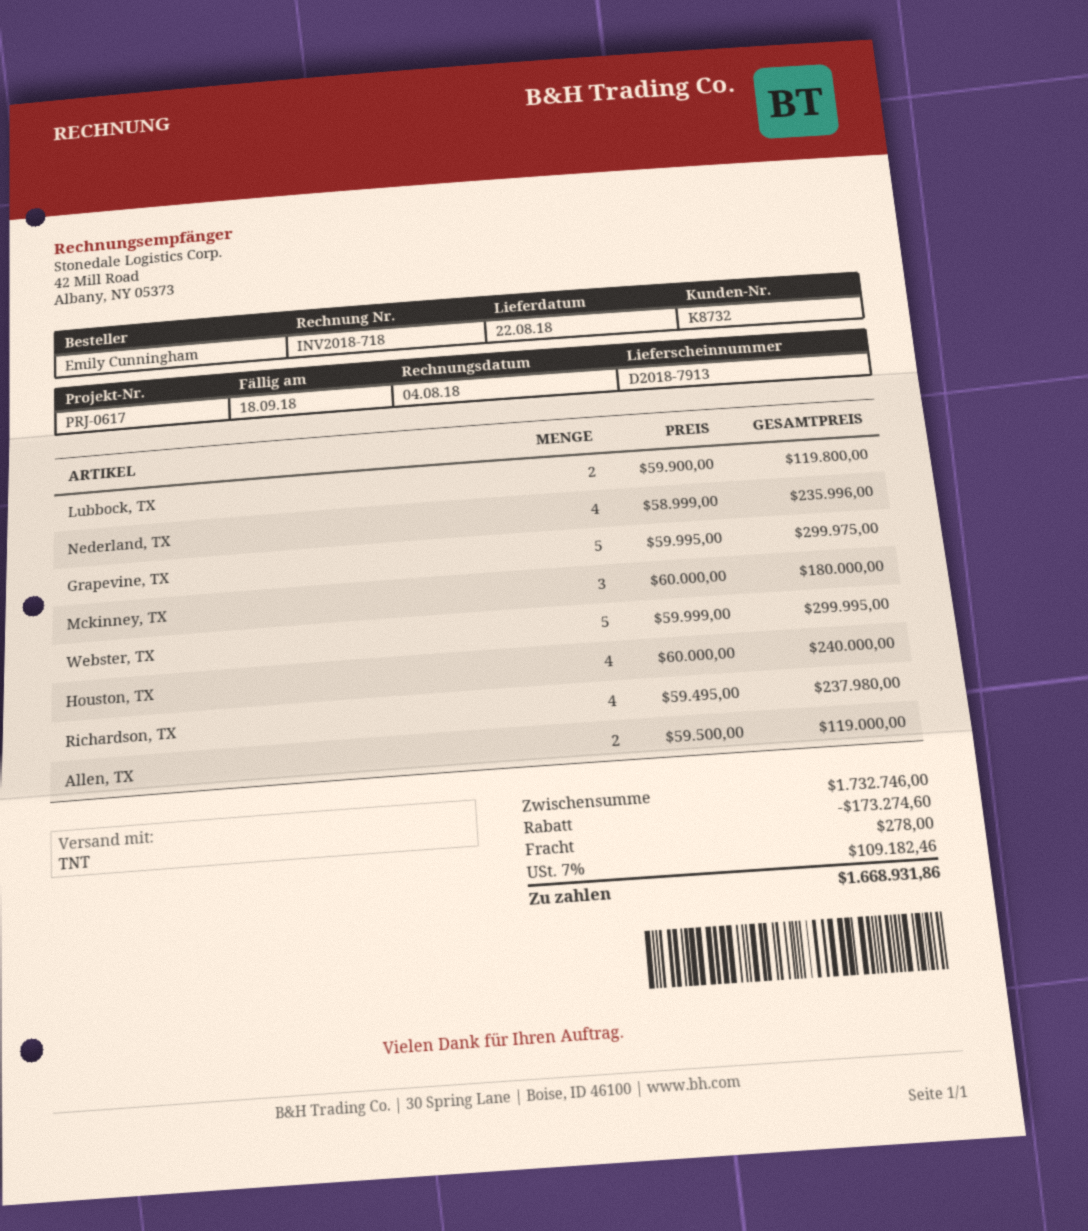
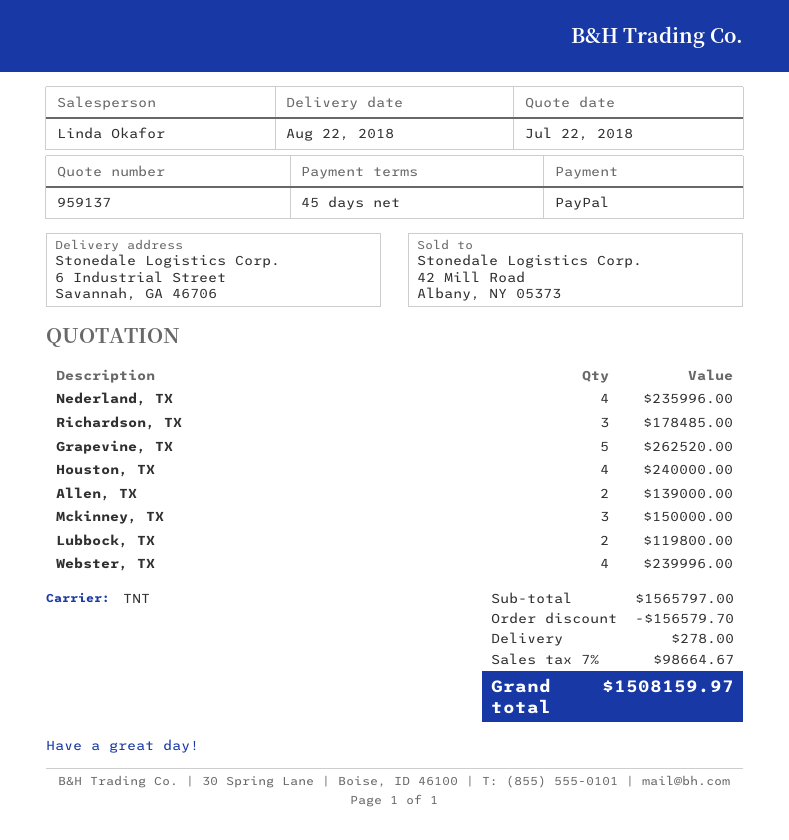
Grapevine, TX: 5 for 299975.00 -> 5 for 262520.00
Mckinney, TX: 3 for 180000.00 -> 3 for 150000.00
Webster, TX: 5 for 299995.00 -> 4 for 239996.00
Richardson, TX: 4 for 237980.00 -> 3 for 178485.00
Allen, TX: 2 for 119000.00 -> 2 for 139000.00
subtotal: 1732746.00 -> 1565797.00
discount: 173274.60 -> 156579.70
tax: 7% = 109182.46 -> 7% = 98664.67
total: 1668931.86 -> 1508159.97

